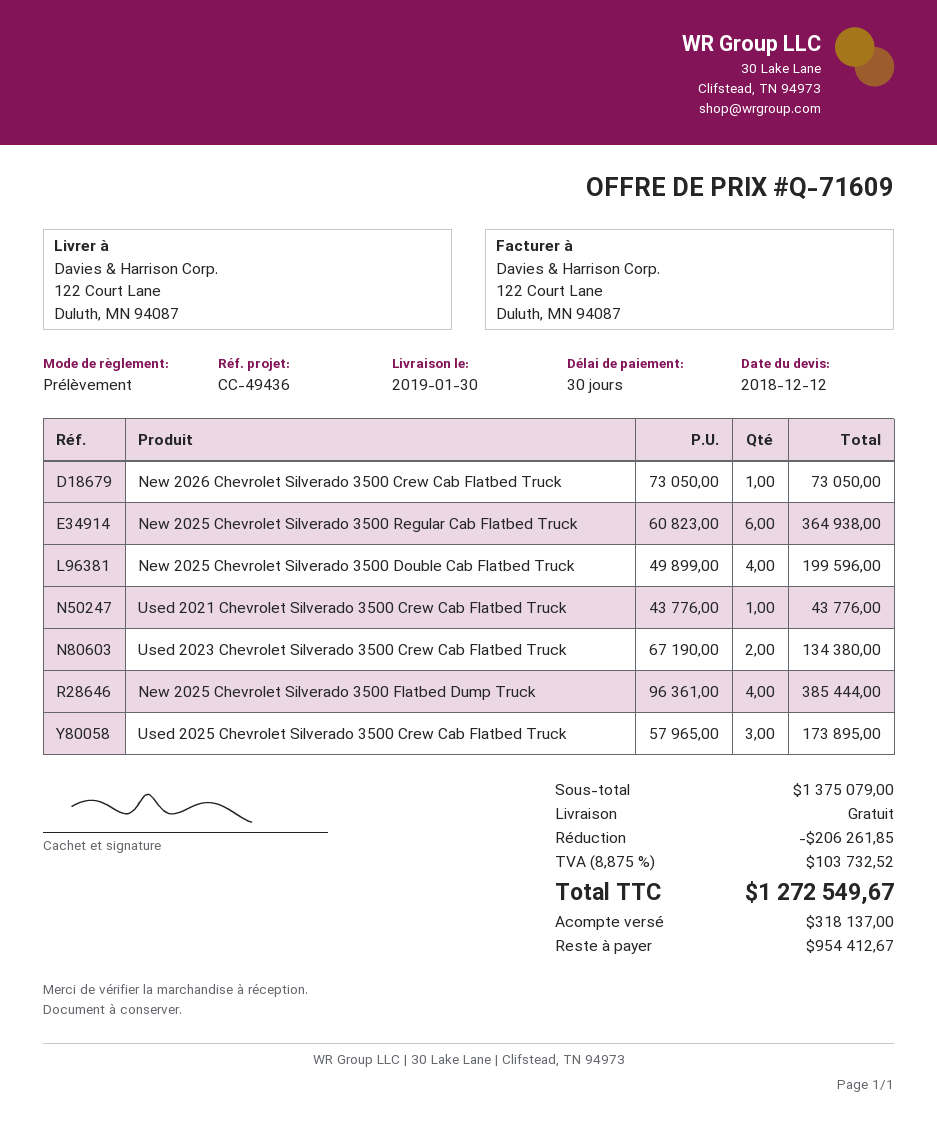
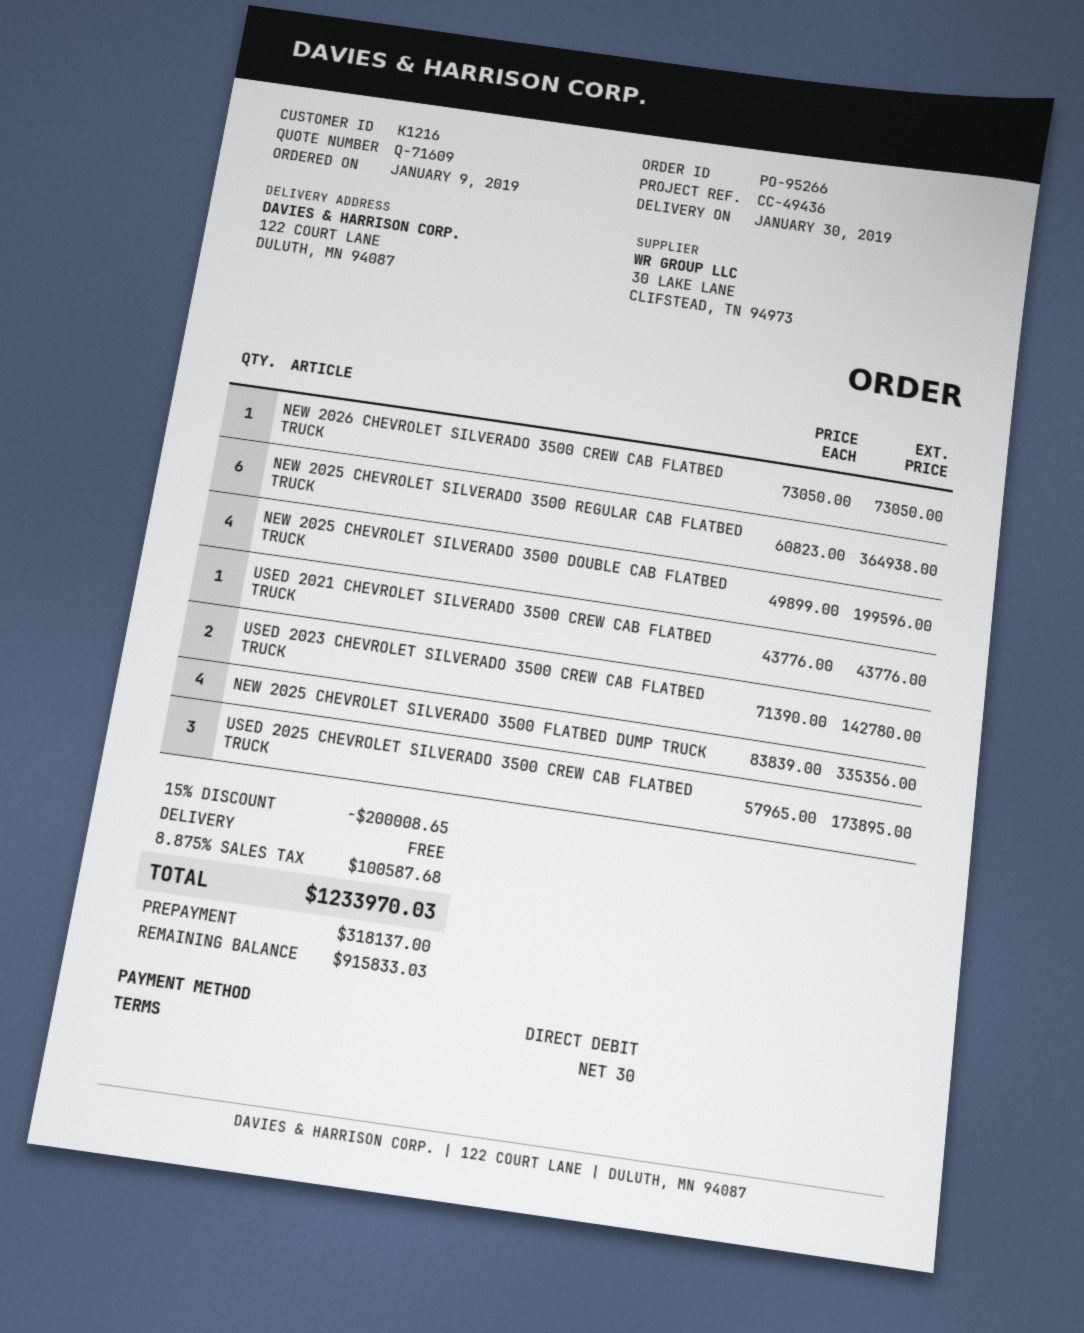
Used 2023 Chevrolet Silverado 3500 Crew Cab Flatbed Truck: 2 x 67190.00 = 134380.00 -> 2 x 71390.00 = 142780.00
New 2025 Chevrolet Silverado 3500 Flatbed Dump Truck: 4 x 96361.00 = 385444.00 -> 4 x 83839.00 = 335356.00
discount: 206261.85 -> 200008.65
tax: 8.875% = 103732.52 -> 8.875% = 100587.68
total: 1272549.67 -> 1233970.03
balance: 954412.67 -> 915833.03

